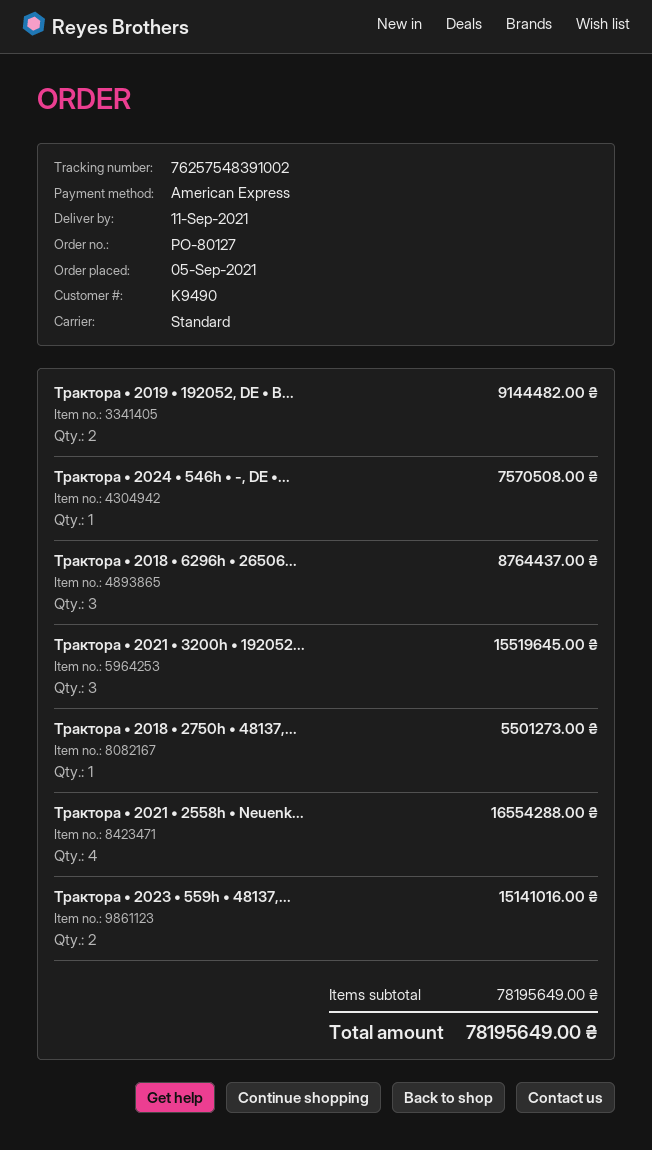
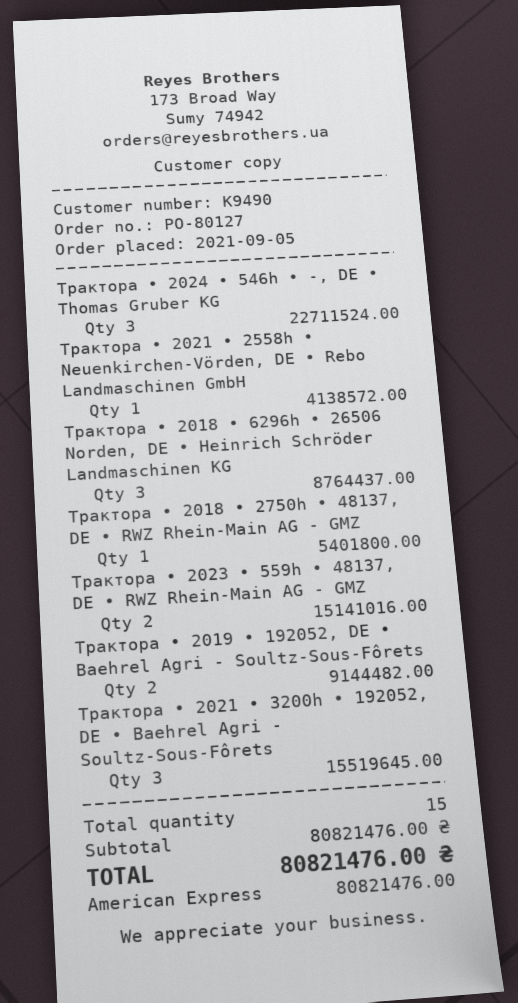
Трактора • 2024 • 546h • -, DE •...: 1 for 7570508.00 -> 3 for 22711524.00
Трактора • 2018 • 2750h • 48137,...: 1 for 5501273.00 -> 1 for 5401800.00
Трактора • 2021 • 2558h • Neuenk...: 4 for 16554288.00 -> 1 for 4138572.00
subtotal: 78195649.00 -> 80821476.00
total: 78195649.00 -> 80821476.00

